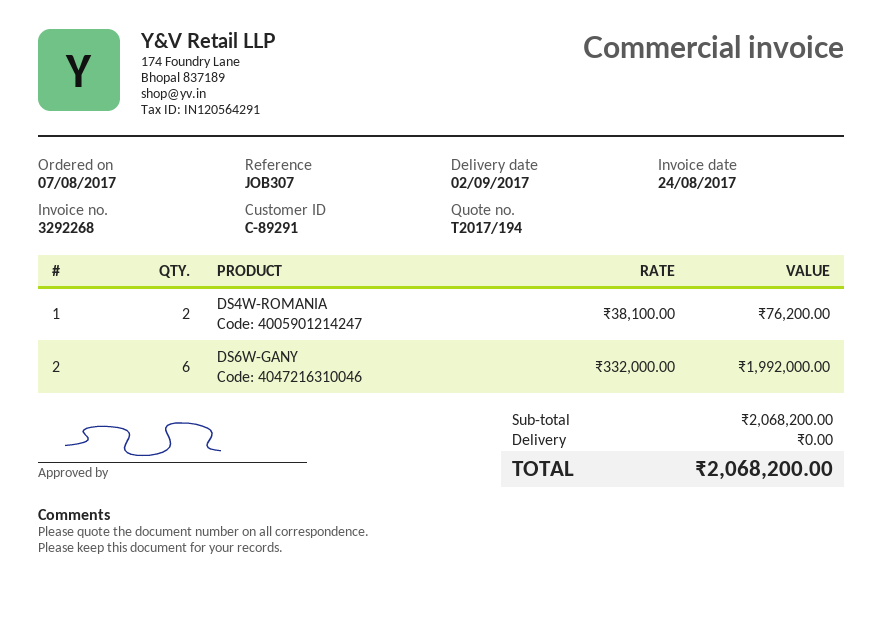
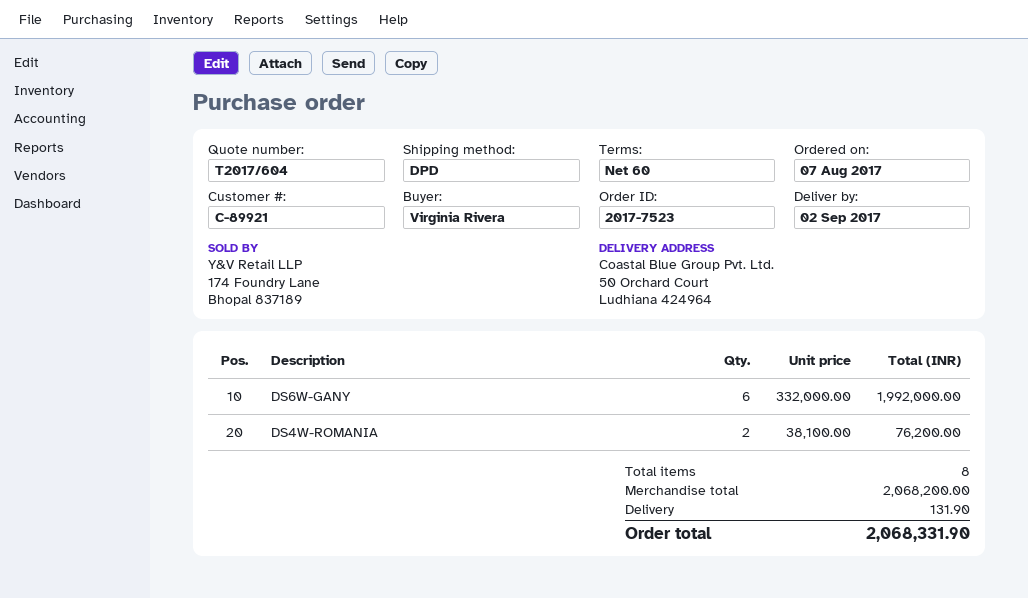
quote number: T2017/194 -> T2017/604
customer number: C-89291 -> C-89921
shipping: 0.00 -> 131.90
total: 2068200.00 -> 2068331.90

